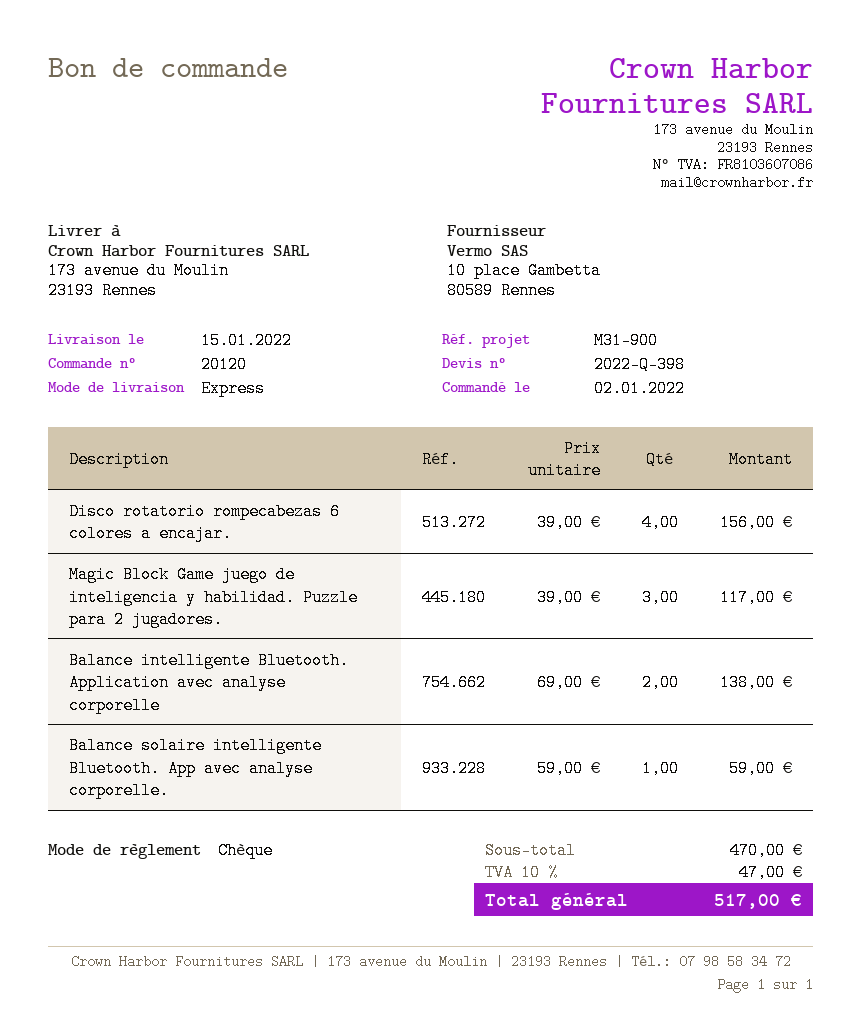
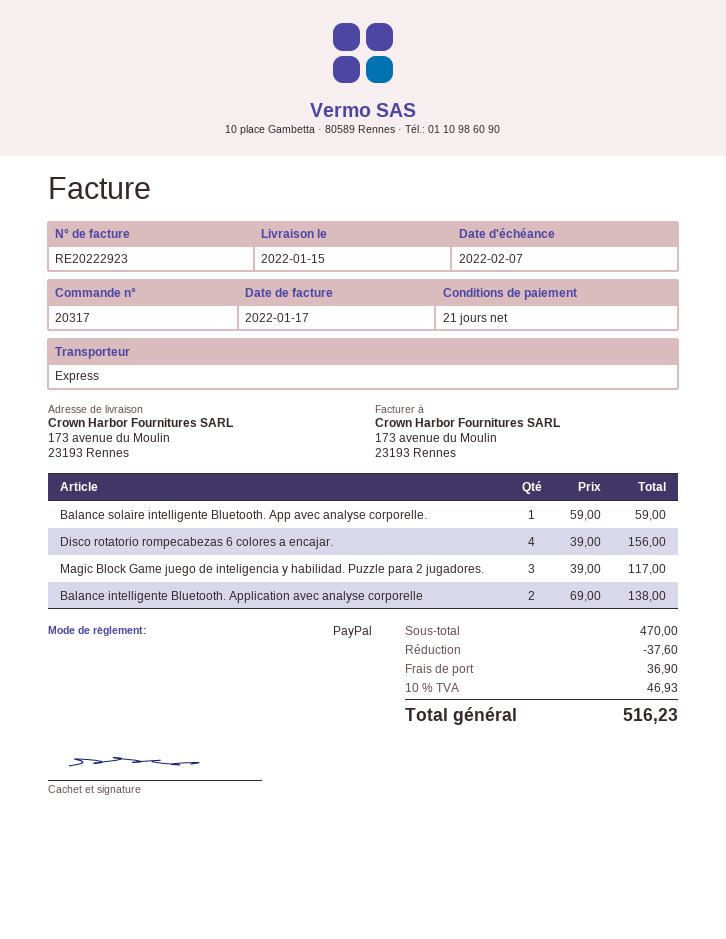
order number: 20120 -> 20317
payment method: cheque -> PayPal
discount: none -> 37.60
shipping: none -> 36.90
tax: 10% = 47.00 -> 10% = 46.93
total: 517.00 -> 516.23

